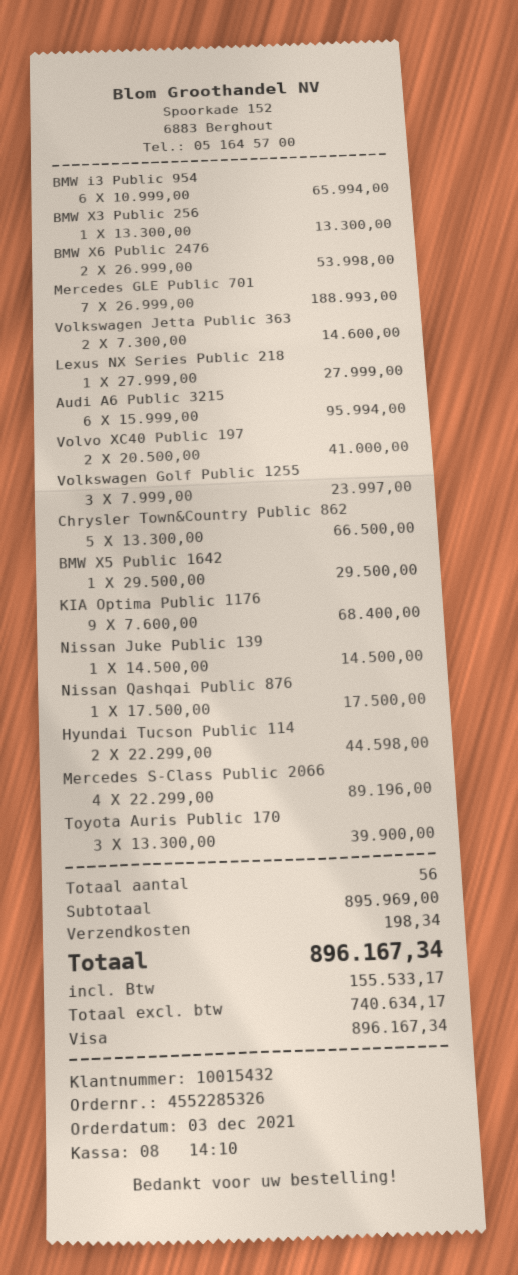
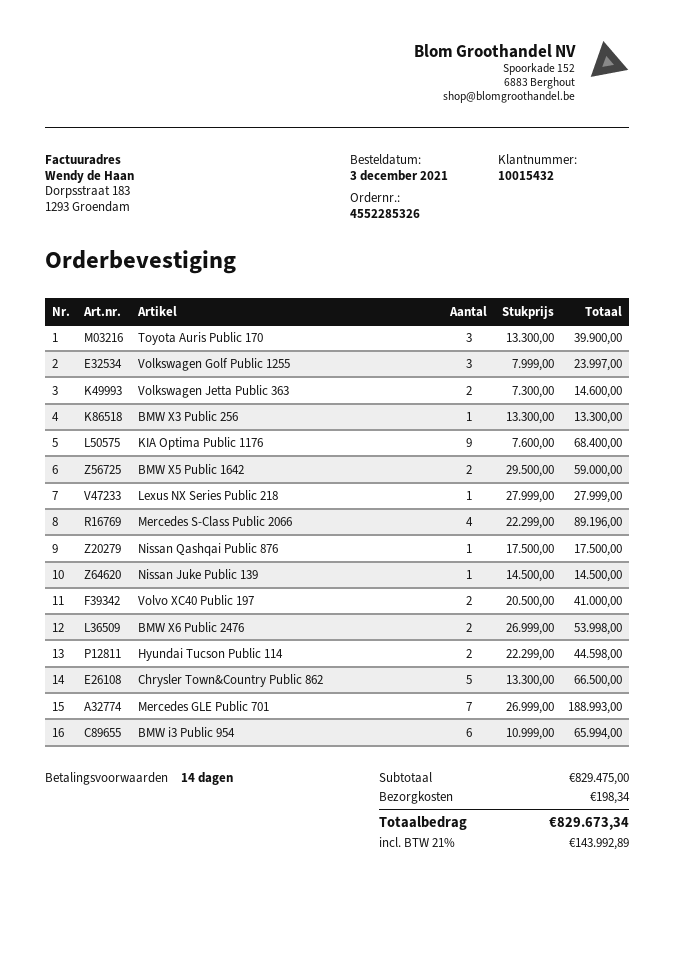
Audi A6 Public 3215: 6 x 15999.00 = 95994.00 -> none
BMW X5 Public 1642: 1 x 29500.00 = 29500.00 -> 2 x 29500.00 = 59000.00
subtotal: 895969.00 -> 829475.00
tax: 155533.17 -> 143992.89
total: 896167.34 -> 829673.34

